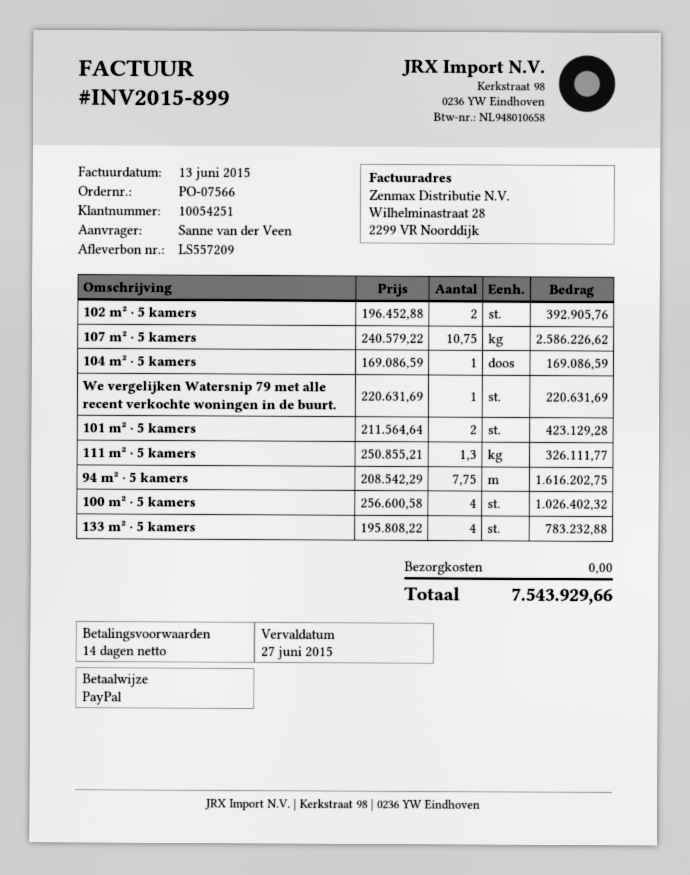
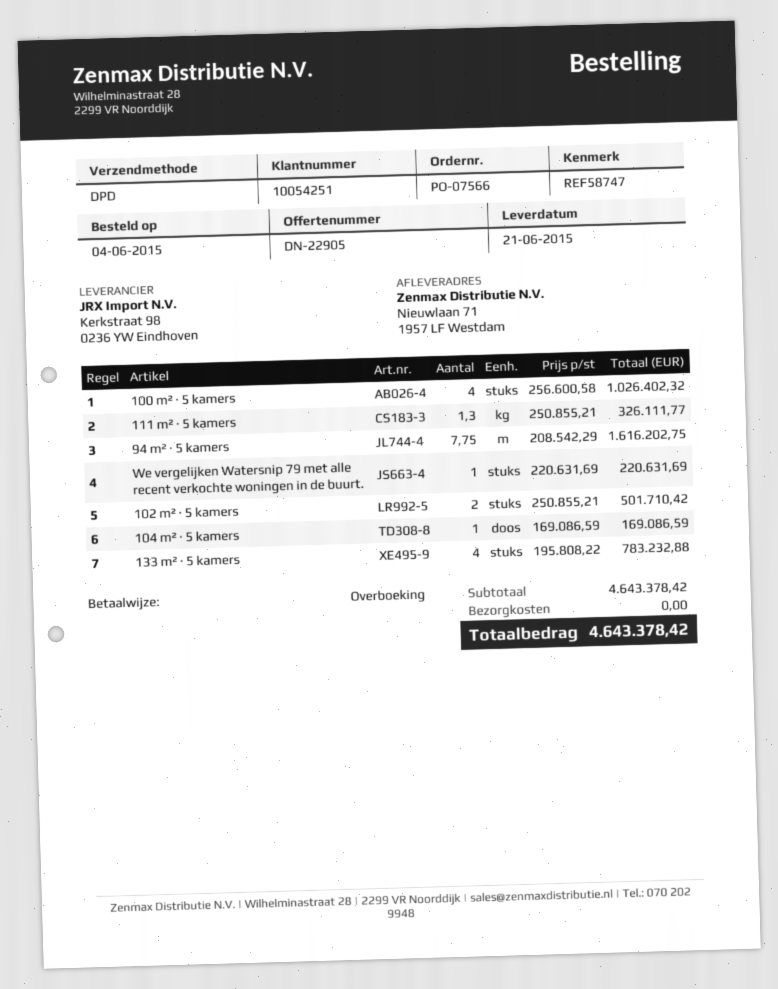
payment method: PayPal -> bank transfer
102 m² · 5 kamers: 2 x 196452.88 = 392905.76 -> 2 x 250855.21 = 501710.42
107 m² · 5 kamers: 10.75 x 240579.22 = 2586226.62 -> none
101 m² · 5 kamers: 2 x 211564.64 = 423129.28 -> none
total: 7543929.66 -> 4643378.42

